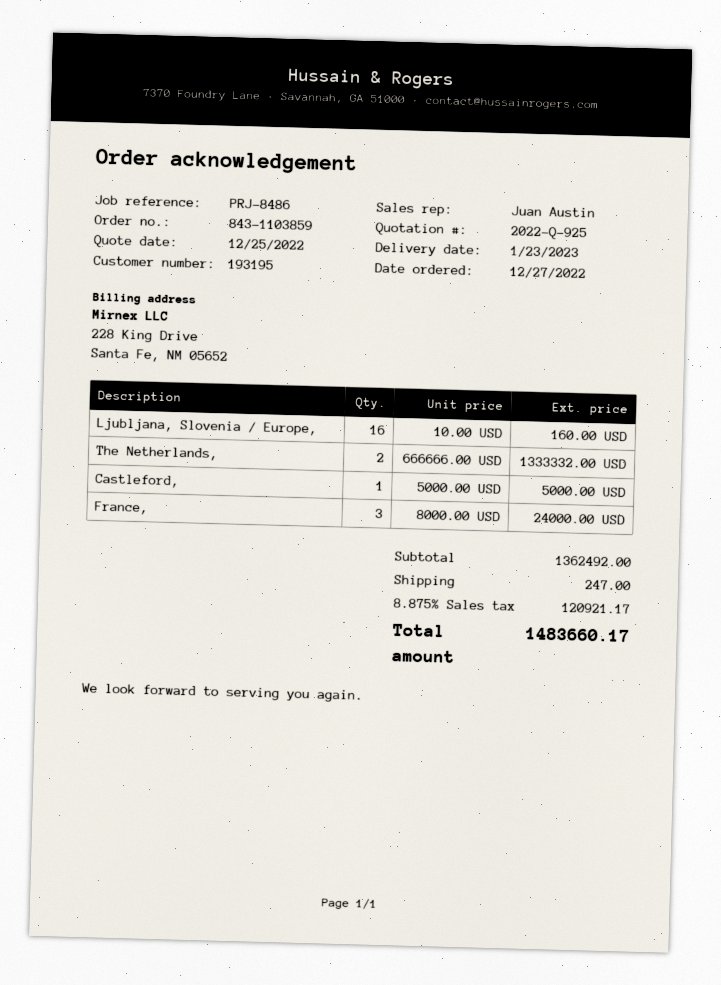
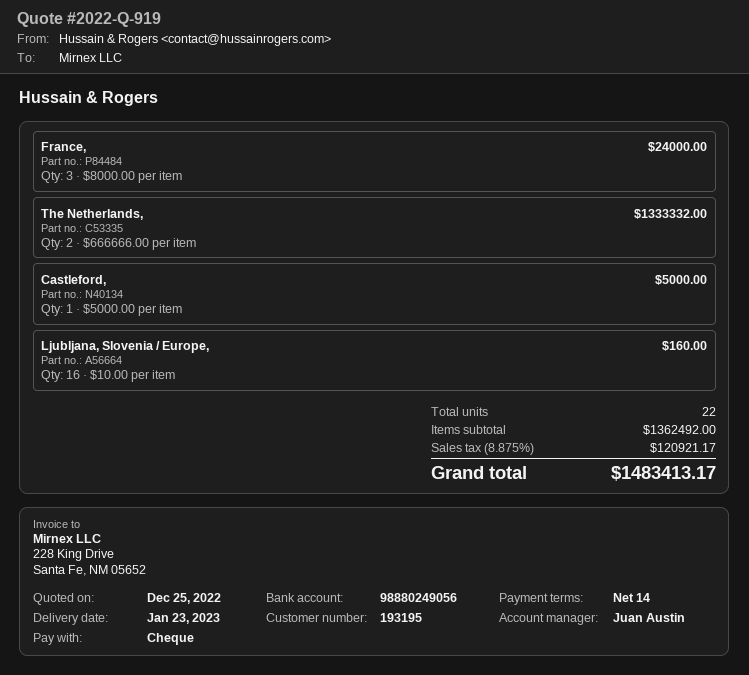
quote number: 2022-Q-925 -> 2022-Q-919
shipping: 247.00 -> none
total: 1483660.17 -> 1483413.17

